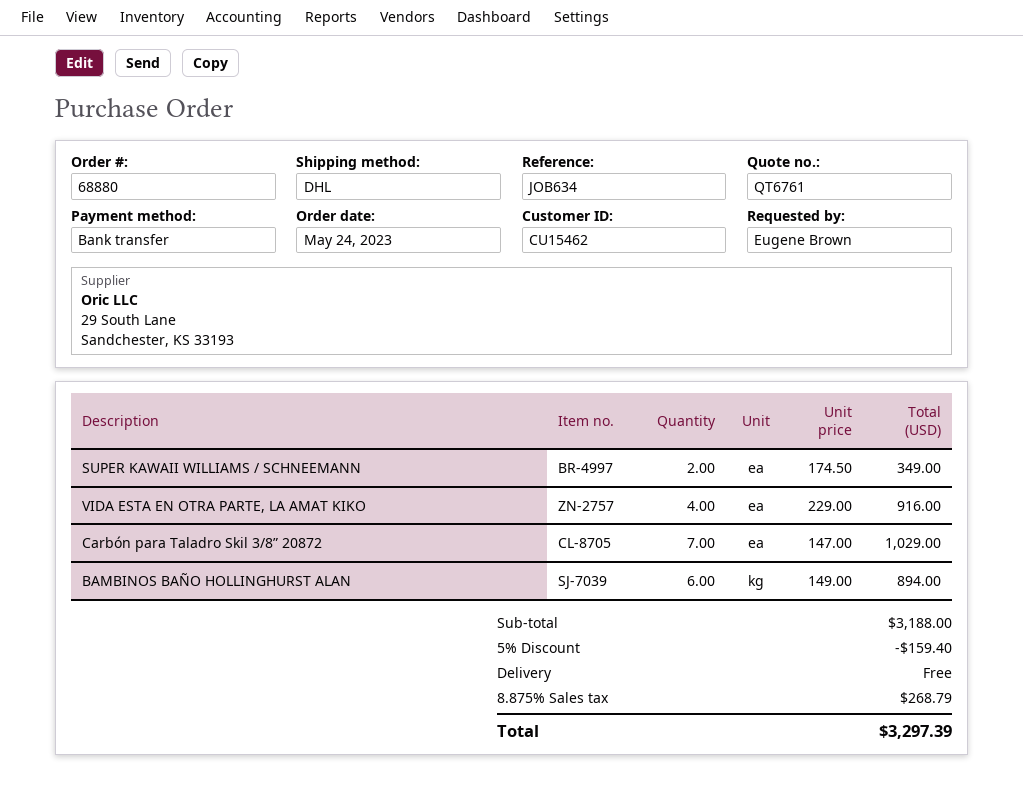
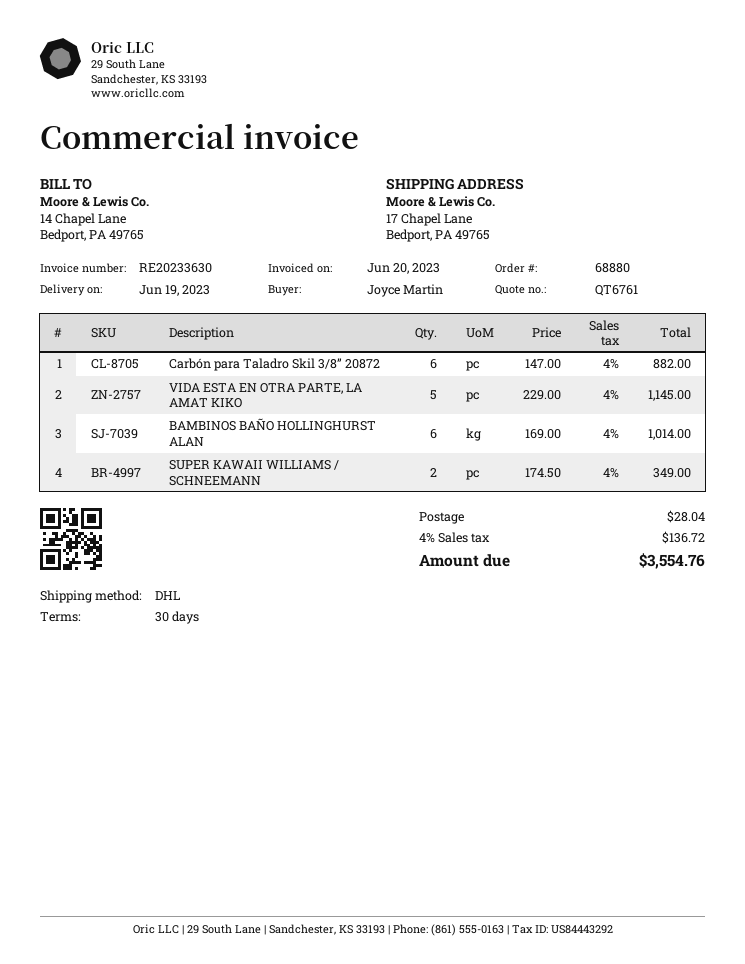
ordered by: Eugene Brown -> Joyce Martin
VIDA ESTA EN OTRA PARTE, LA AMAT KIKO: 4 x 229.00 = 916.00 -> 5 x 229.00 = 1145.00
Carbón para Taladro Skil 3/8” 20872: 7 x 147.00 = 1029.00 -> 6 x 147.00 = 882.00
BAMBINOS BAÑO HOLLINGHURST ALAN: 6 x 149.00 = 894.00 -> 6 x 169.00 = 1014.00
discount: 5% = 159.40 -> none
shipping: 0.00 -> 28.04
tax: 8.875% = 268.79 -> 4% = 136.72
total: 3297.39 -> 3554.76

